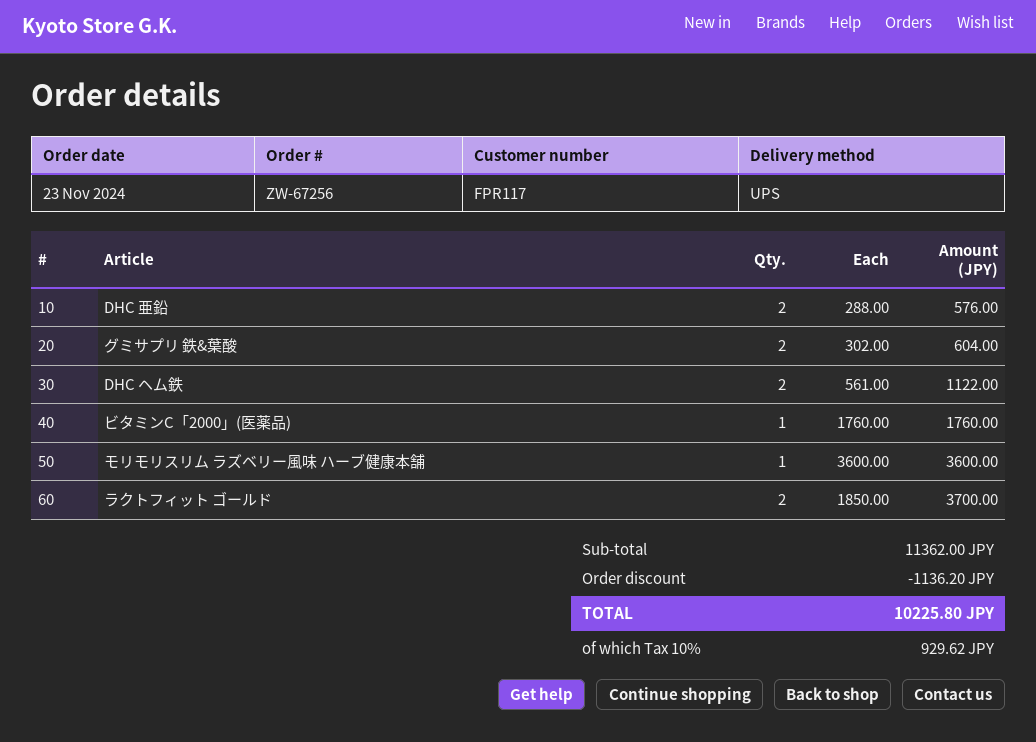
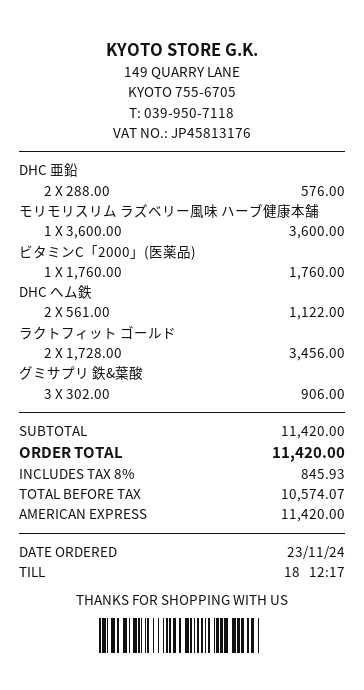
グミサプリ 鉄&葉酸: 2 x 302.00 = 604.00 -> 3 x 302.00 = 906.00
ラクトフィット ゴールド: 2 x 1850.00 = 3700.00 -> 2 x 1728.00 = 3456.00
subtotal: 11362.00 -> 11420.00
discount: 1136.20 -> none
tax: 10% = 929.62 -> 8% = 845.93
total: 10225.80 -> 11420.00

